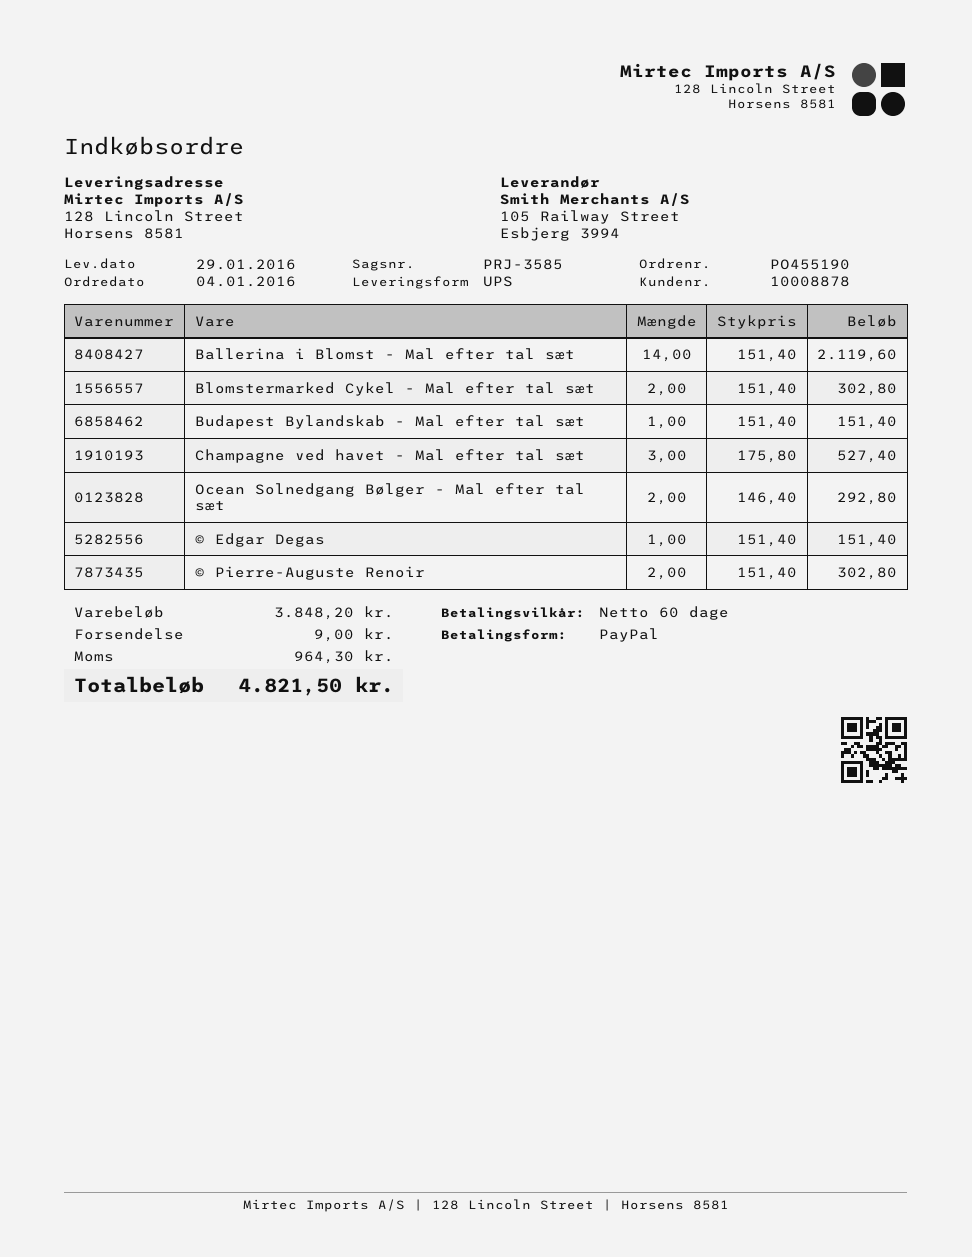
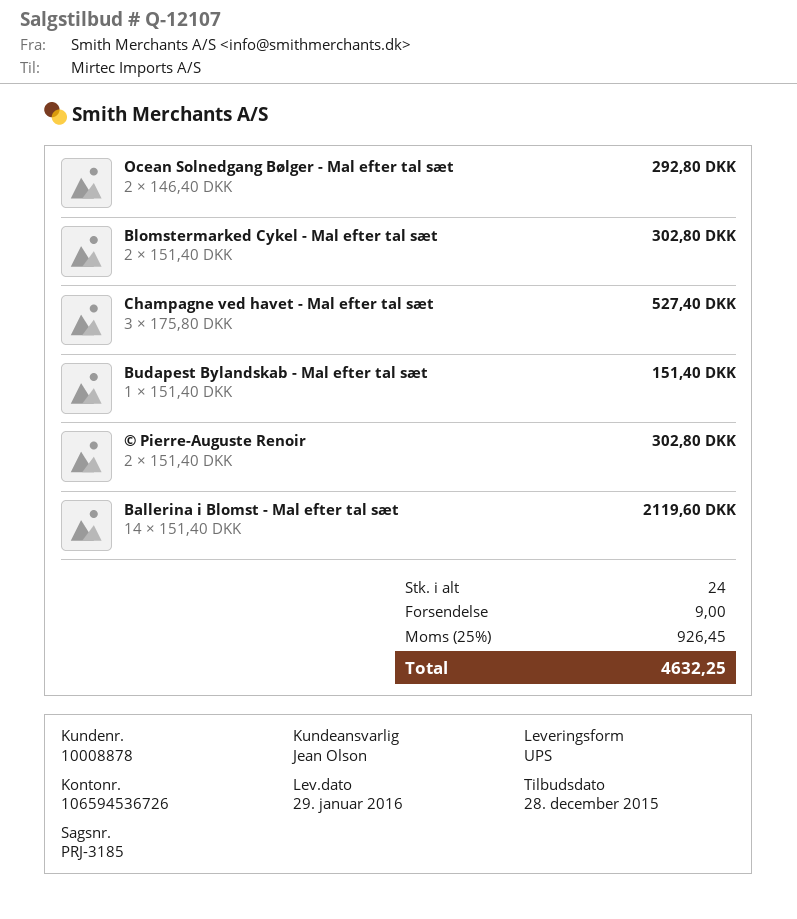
reference: PRJ-3585 -> PRJ-3185
© Edgar Degas: 1 x 151.40 = 151.40 -> none
tax: 964.30 -> 926.45
total: 4821.50 -> 4632.25

